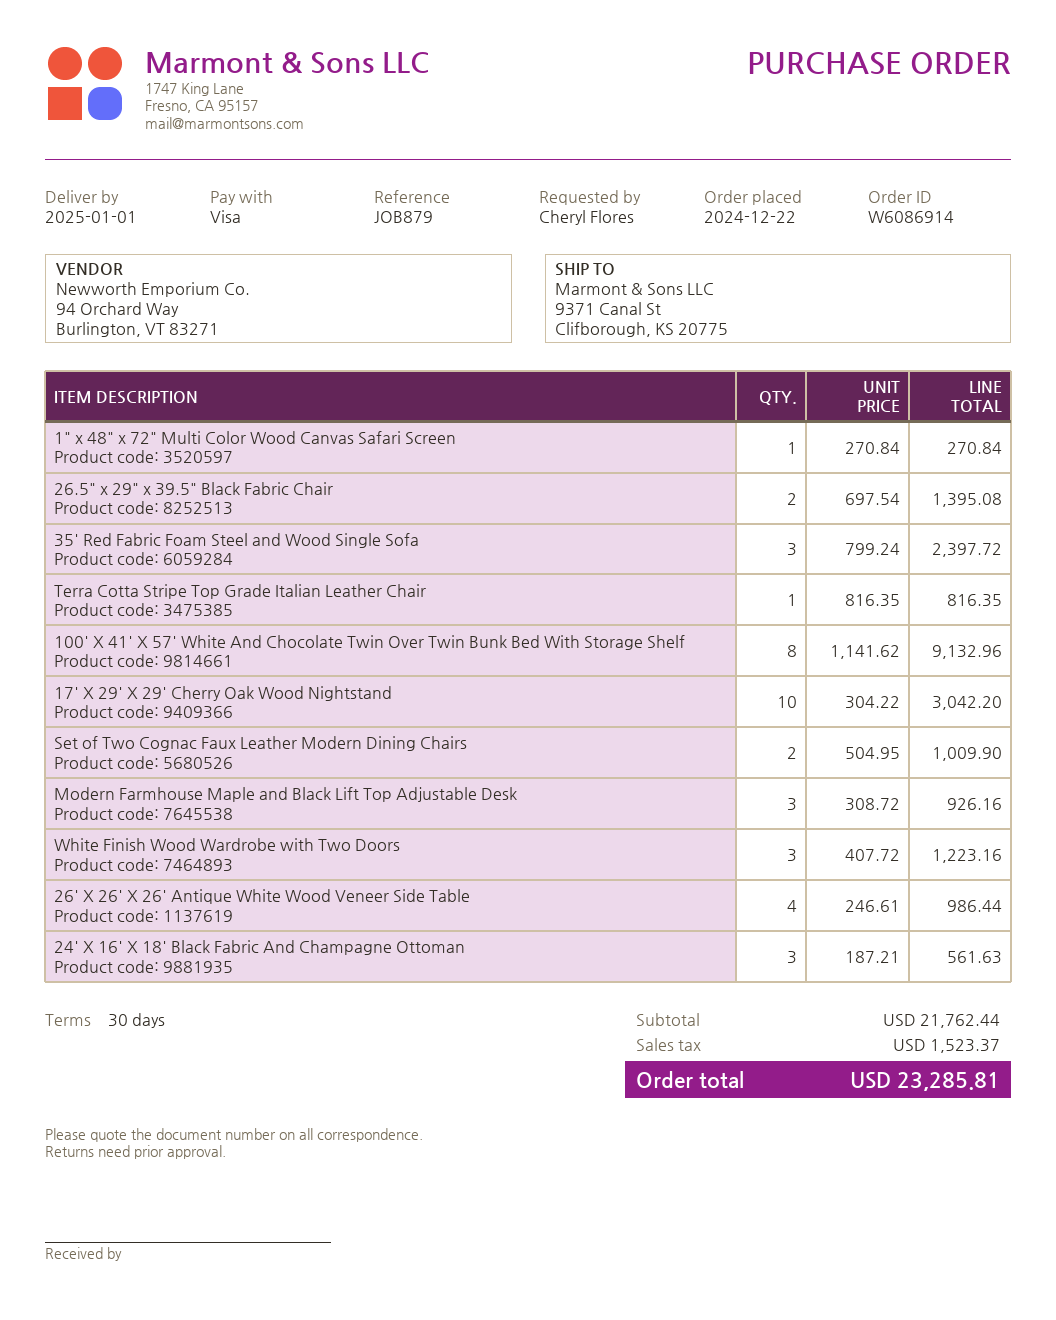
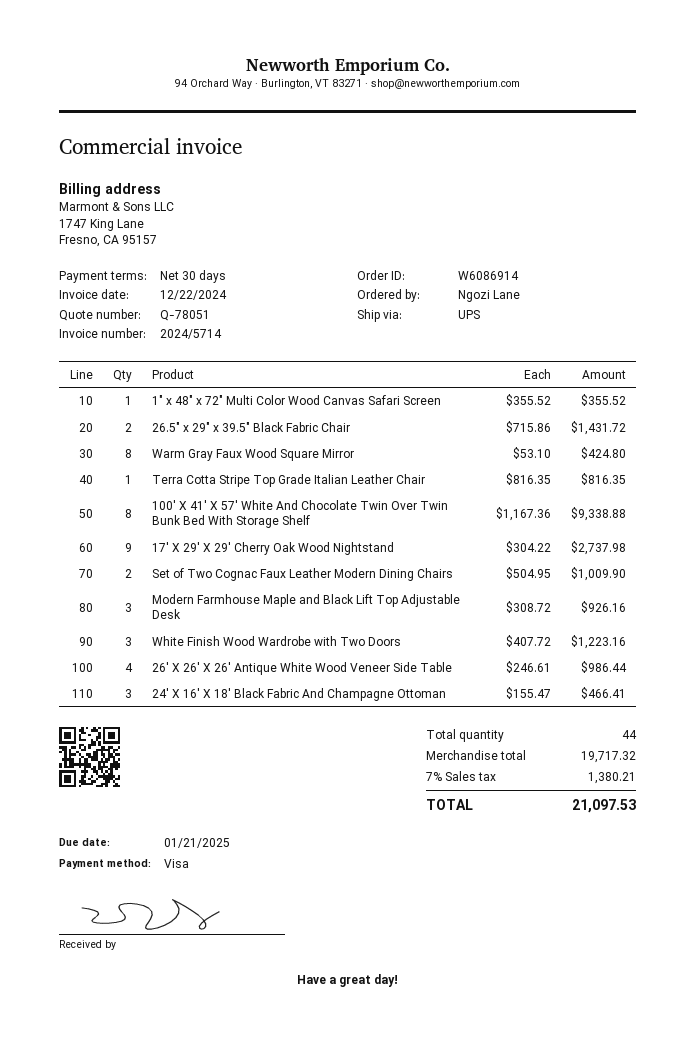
ordered by: Cheryl Flores -> Ngozi Lane
1" x 48" x 72" Multi Color Wood Canvas Safari Screen: 1 x 270.84 = 270.84 -> 1 x 355.52 = 355.52
26.5" x 29" x 39.5" Black Fabric Chair: 2 x 697.54 = 1395.08 -> 2 x 715.86 = 1431.72
35' Red Fabric Foam Steel and Wood Single Sofa: 3 x 799.24 = 2397.72 -> none
100' X 41' X 57' White And Chocolate Twin Over Twin Bunk Bed With Storage Shelf: 8 x 1141.62 = 9132.96 -> 8 x 1167.36 = 9338.88
17' X 29' X 29' Cherry Oak Wood Nightstand: 10 x 304.22 = 3042.20 -> 9 x 304.22 = 2737.98
24' X 16' X 18' Black Fabric And Champagne Ottoman: 3 x 187.21 = 561.63 -> 3 x 155.47 = 466.41
Warm Gray Faux Wood Square Mirror: none -> 8 x 53.10 = 424.80
subtotal: 21762.44 -> 19717.32
tax: 1523.37 -> 1380.21
total: 23285.81 -> 21097.53

